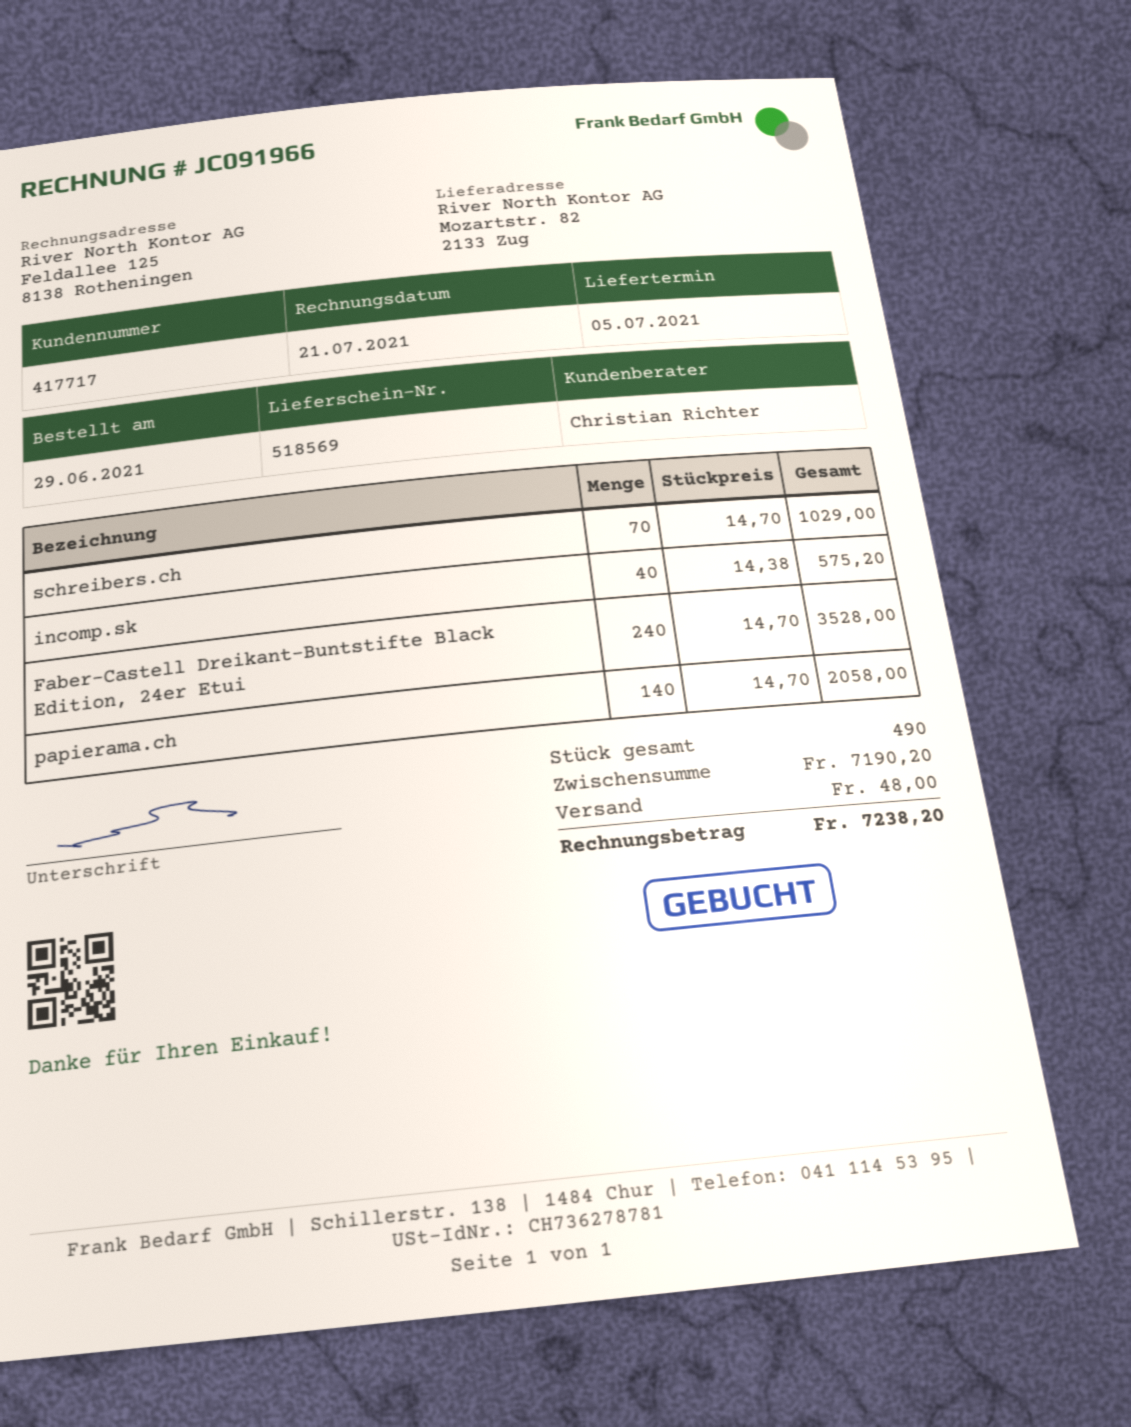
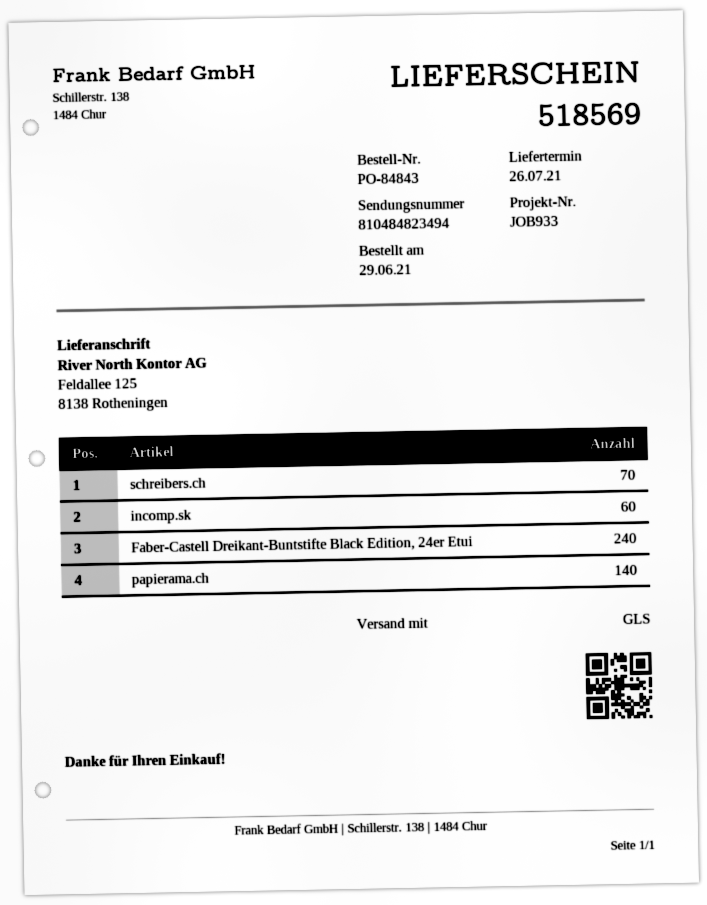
delivery date: 2021-07-05 -> 2021-07-26
ship to: Mozartstr. 82, 2133 Zug -> Feldallee 125, 8138 Rotheningen
incomp.sk: 40 -> 60

